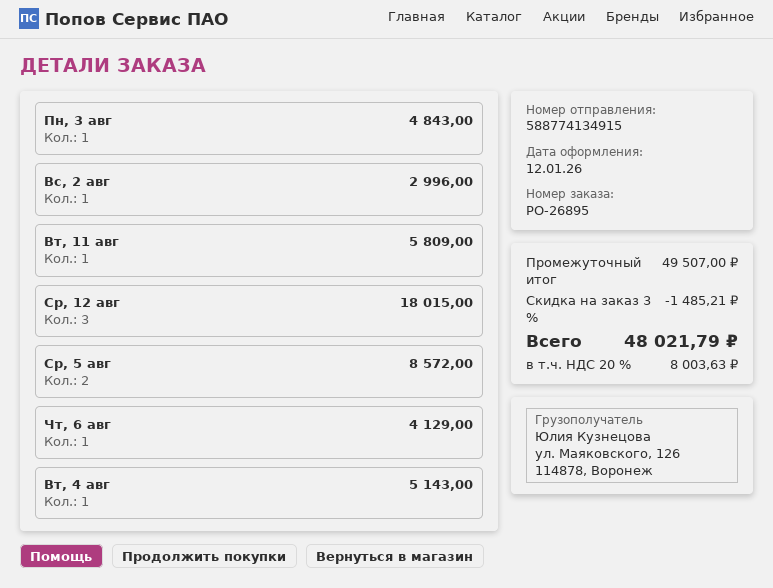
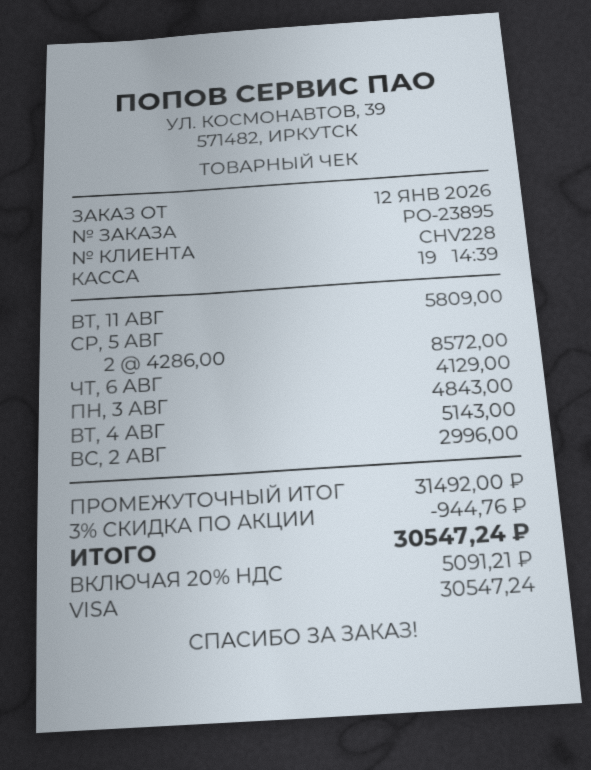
order number: PO-26895 -> PO-23895
Ср, 12 авг: 3 for 18015.00 -> none
subtotal: 49507.00 -> 31492.00
discount: 3% = 1485.21 -> 3% = 944.76
tax: 20% = 8003.63 -> 20% = 5091.21
total: 48021.79 -> 30547.24

